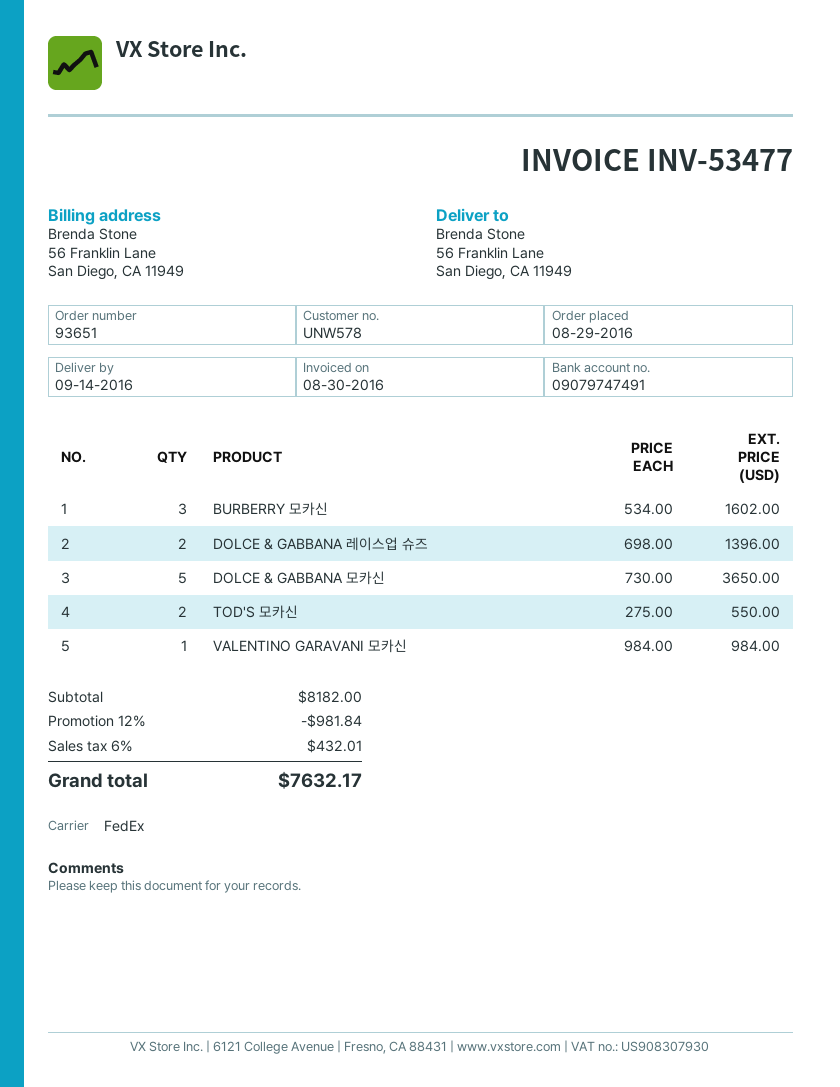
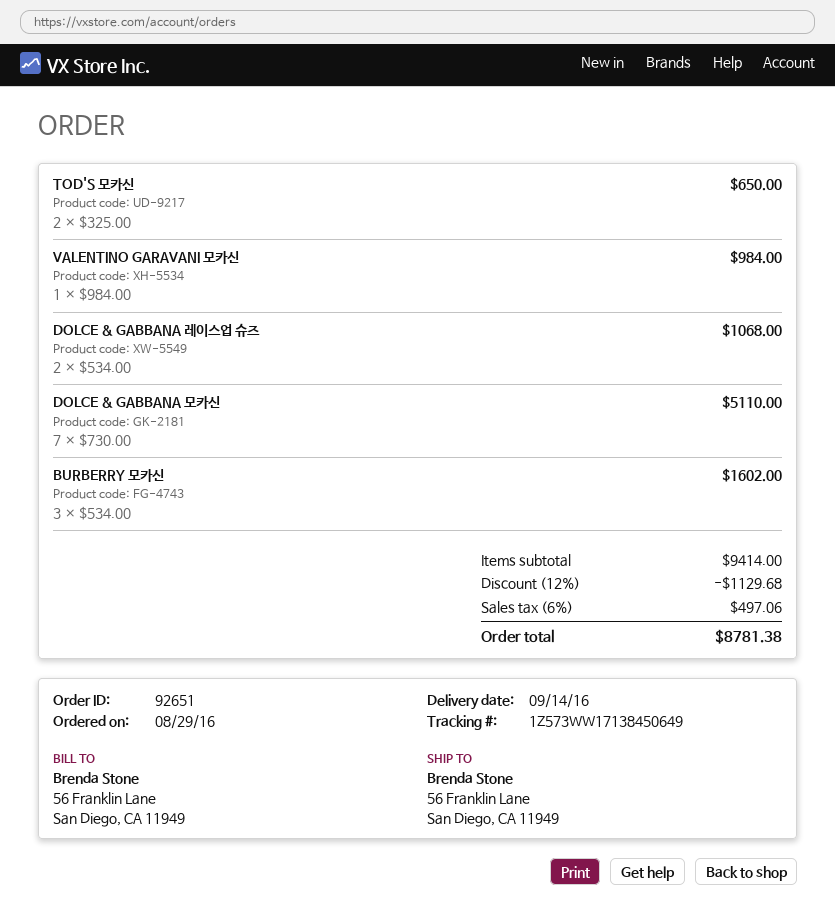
order number: 93651 -> 92651
DOLCE & GABBANA 레이스업 슈즈: 2 x 698.00 = 1396.00 -> 2 x 534.00 = 1068.00
DOLCE & GABBANA 모카신: 5 x 730.00 = 3650.00 -> 7 x 730.00 = 5110.00
TOD'S 모카신: 2 x 275.00 = 550.00 -> 2 x 325.00 = 650.00
subtotal: 8182.00 -> 9414.00
discount: 12% = 981.84 -> 12% = 1129.68
tax: 6% = 432.01 -> 6% = 497.06
total: 7632.17 -> 8781.38

